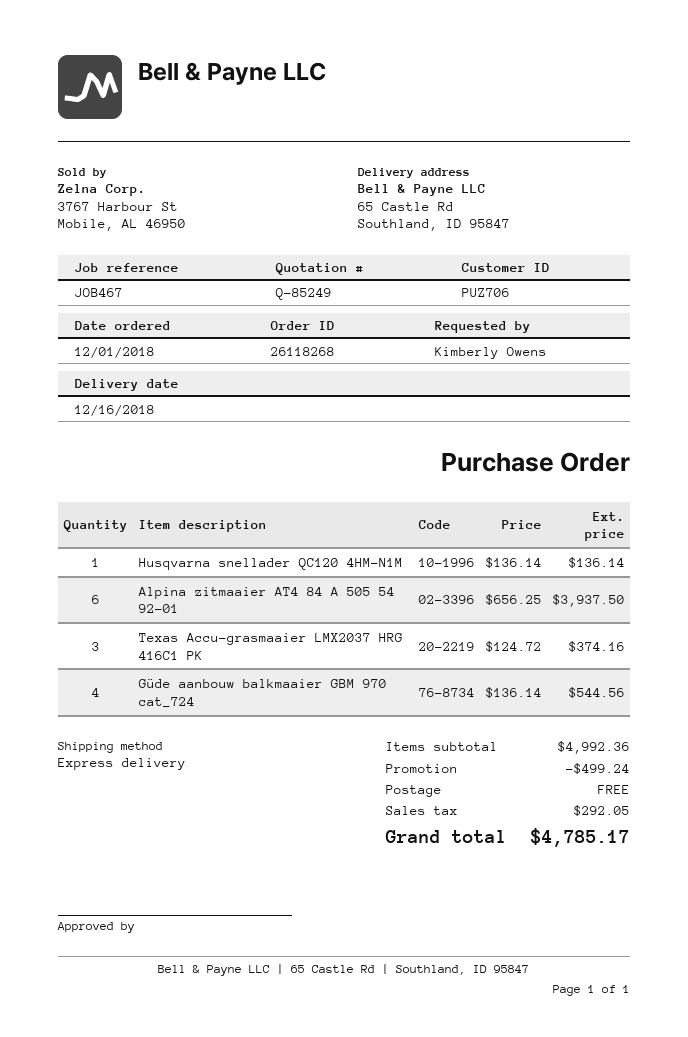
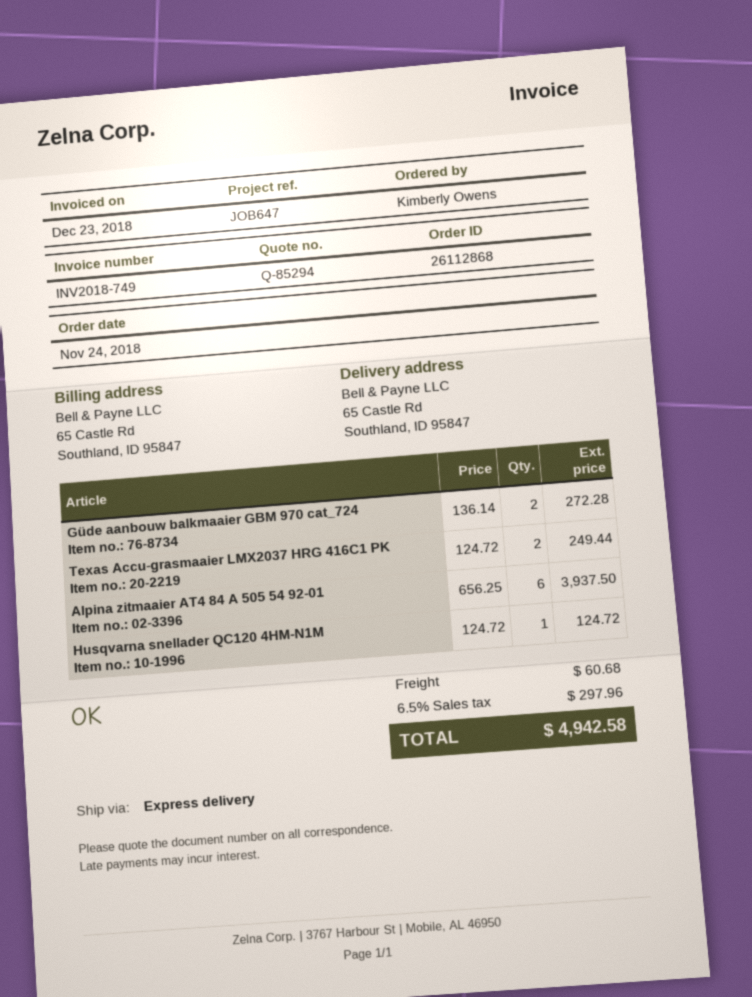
quote number: Q-85249 -> Q-85294
order number: 26118268 -> 26112868
order date: 2018-12-01 -> 2018-11-24
reference: JOB467 -> JOB647
Husqvarna snellader QC120 4HM-N1M: 1 x 136.14 = 136.14 -> 1 x 124.72 = 124.72
Texas Accu-grasmaaier LMX2037 HRG 416C1 PK: 3 x 124.72 = 374.16 -> 2 x 124.72 = 249.44
Güde aanbouw balkmaaier GBM 970 cat_724: 4 x 136.14 = 544.56 -> 2 x 136.14 = 272.28
discount: 499.24 -> none
shipping: 0.00 -> 60.68
tax: 292.05 -> 297.96
total: 4785.17 -> 4942.58

